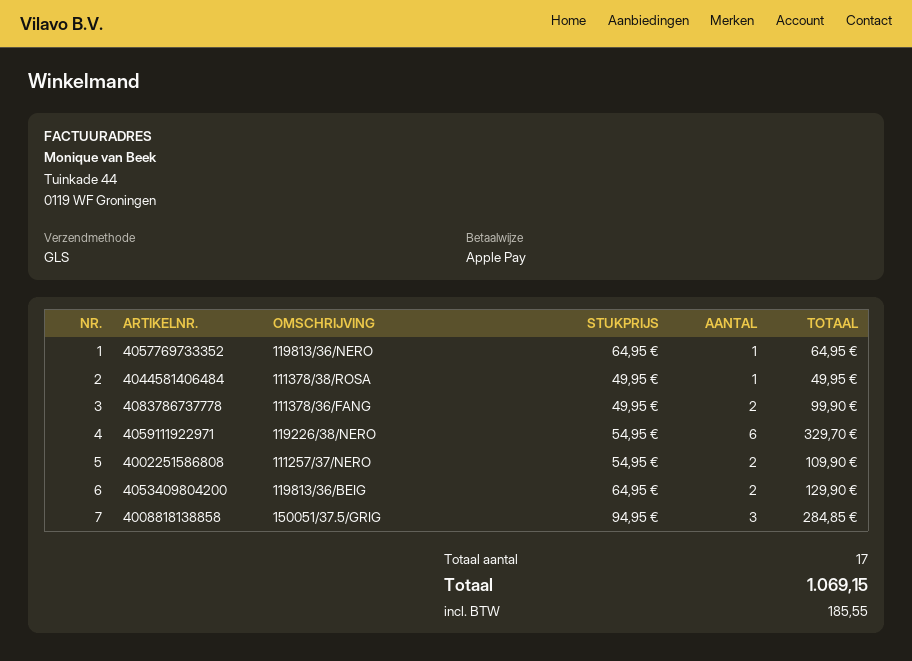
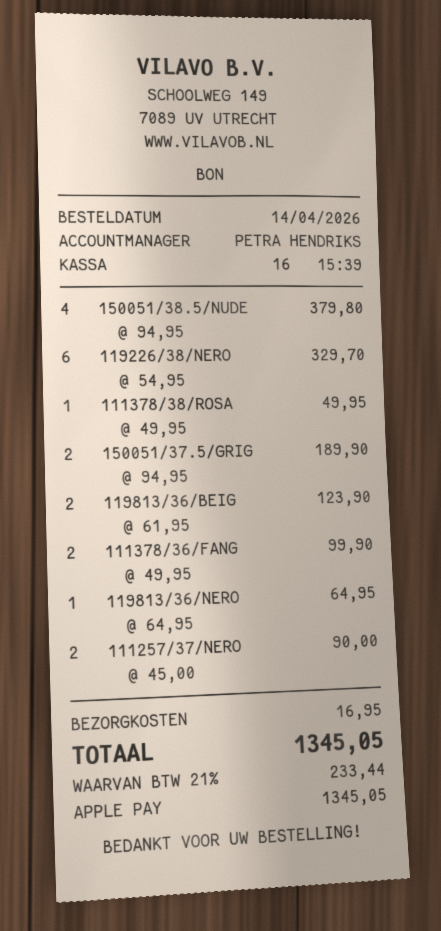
111257/37/NERO: 2 x 54.95 = 109.90 -> 2 x 45.00 = 90.00
119813/36/BEIG: 2 x 64.95 = 129.90 -> 2 x 61.95 = 123.90
150051/37.5/GRIG: 3 x 94.95 = 284.85 -> 2 x 94.95 = 189.90
150051/38.5/NUDE: none -> 4 x 94.95 = 379.80
shipping: none -> 16.95
tax: 185.55 -> 233.44
total: 1069.15 -> 1345.05

